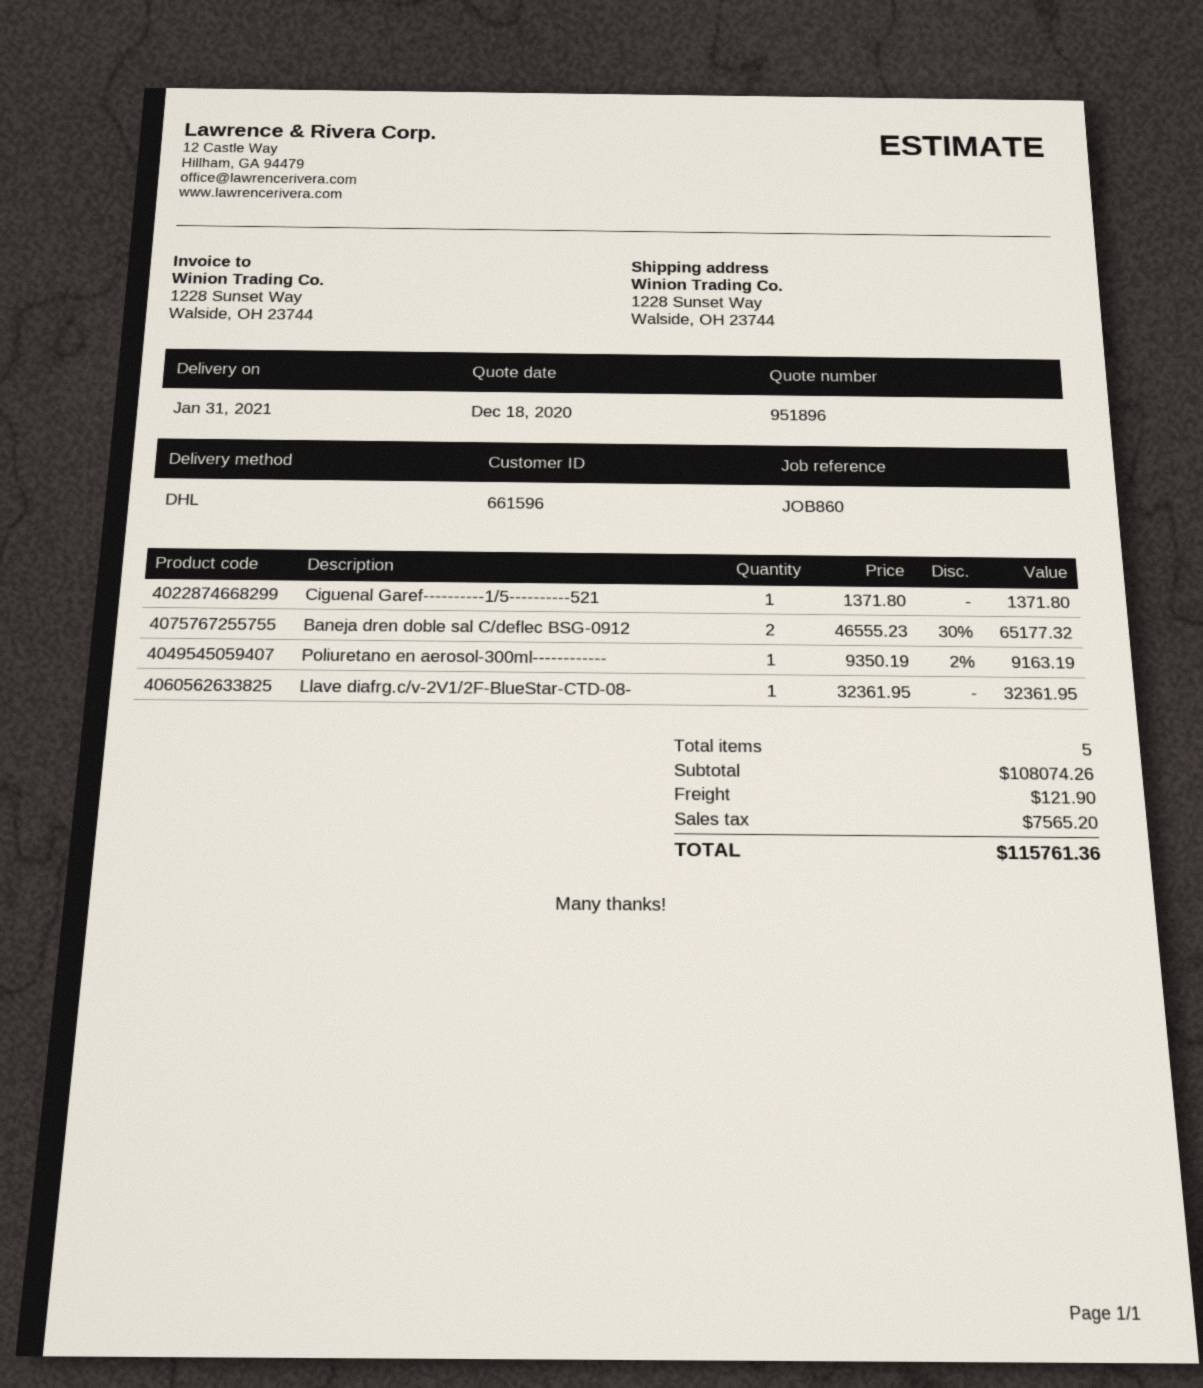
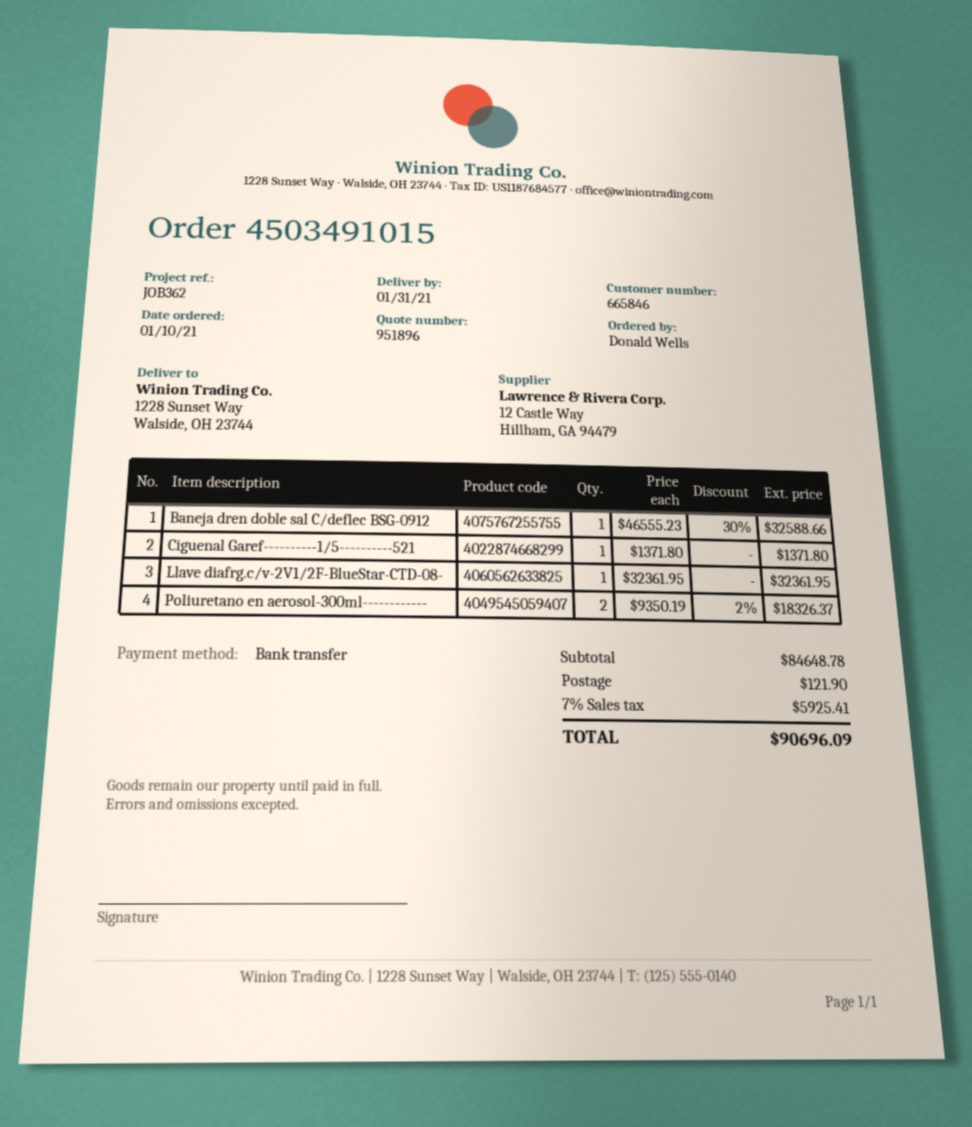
customer number: 661596 -> 665846
reference: JOB860 -> JOB362
Baneja dren doble sal C/deflec BSG-0912: 2 x 46555.23 - 30% = 65177.32 -> 1 x 46555.23 - 30% = 32588.66
Poliuretano en aerosol-300ml------------: 1 x 9350.19 - 2% = 9163.19 -> 2 x 9350.19 - 2% = 18326.37
subtotal: 108074.26 -> 84648.78
tax: 7565.20 -> 5925.41
total: 115761.36 -> 90696.09

